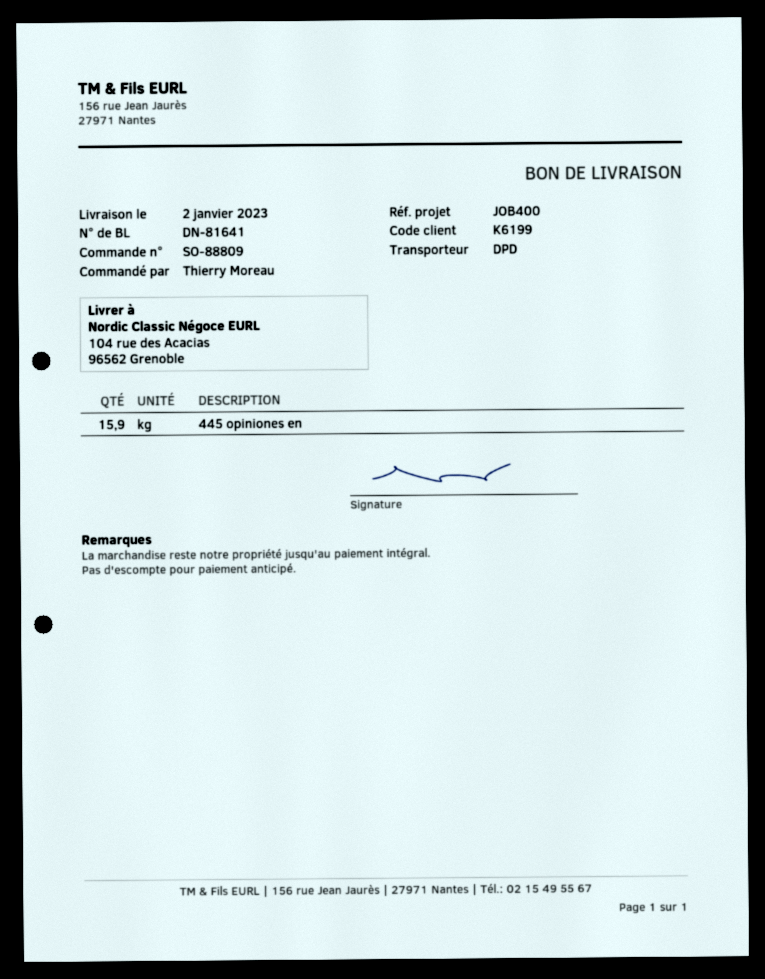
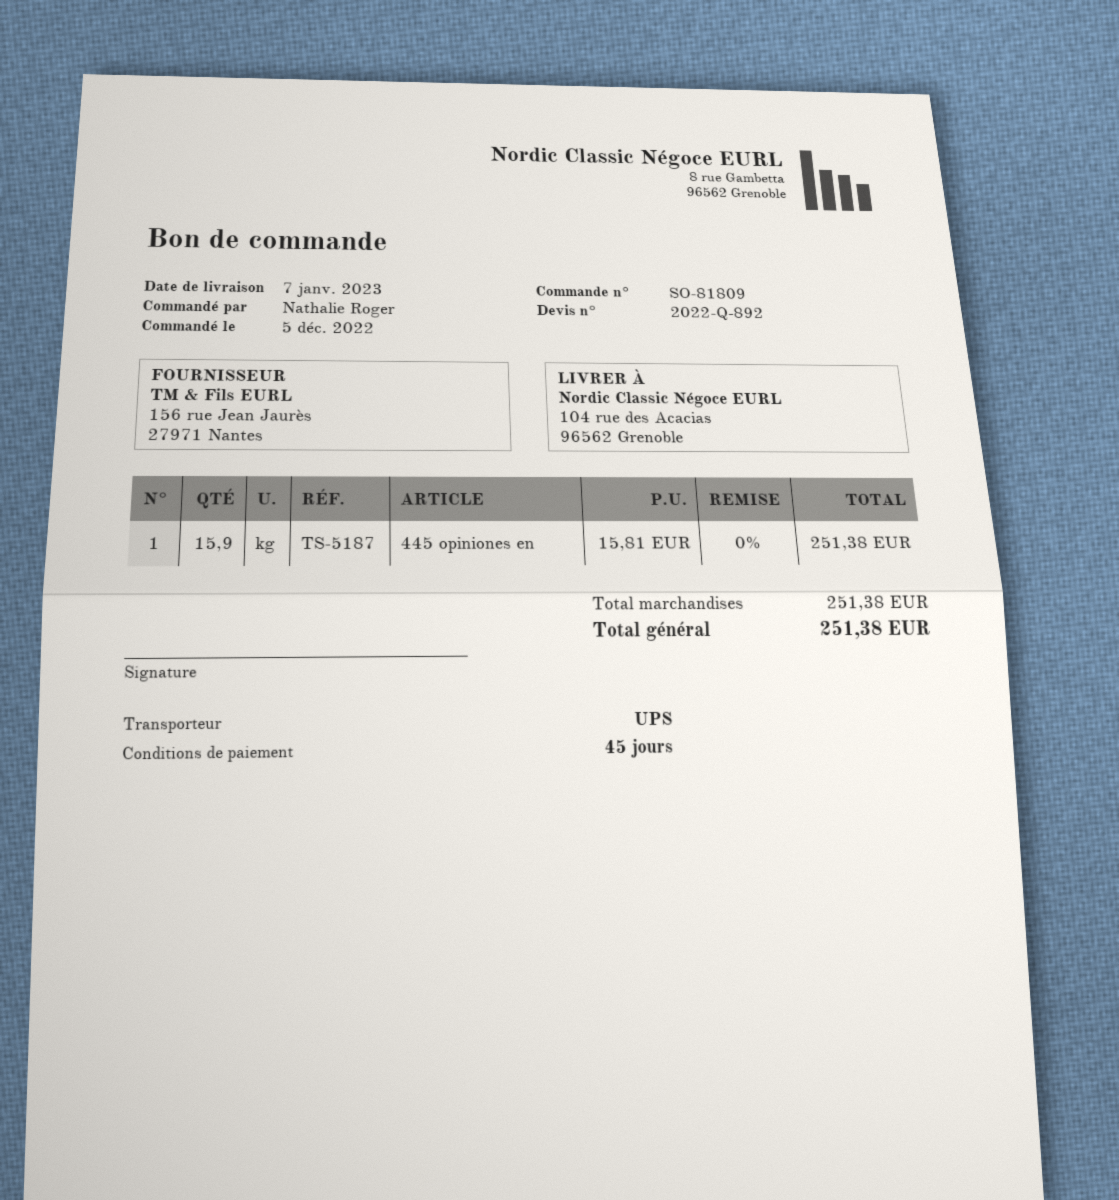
order number: SO-88809 -> SO-81809
delivery date: 2023-01-02 -> 2023-01-07
ordered by: Thierry Moreau -> Nathalie Roger
shipping method: DPD -> UPS

